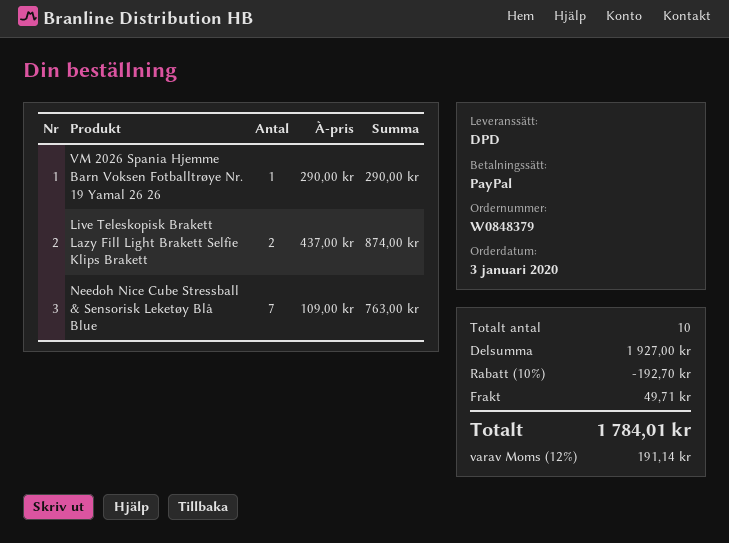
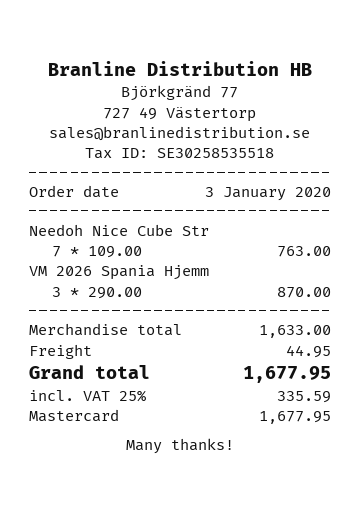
payment method: PayPal -> Mastercard
VM 2026 Spania Hjemme Barn Voksen Fotballtrøye Nr. 19 Yamal 26 26: 1 x 290.00 = 290.00 -> 3 x 290.00 = 870.00
Live Teleskopisk Brakett Lazy Fill Light Brakett Selfie Klips Brakett: 2 x 437.00 = 874.00 -> none
subtotal: 1927.00 -> 1633.00
discount: 10% = 192.70 -> none
shipping: 49.71 -> 44.95
tax: 12% = 191.14 -> 25% = 335.59
total: 1784.01 -> 1677.95

